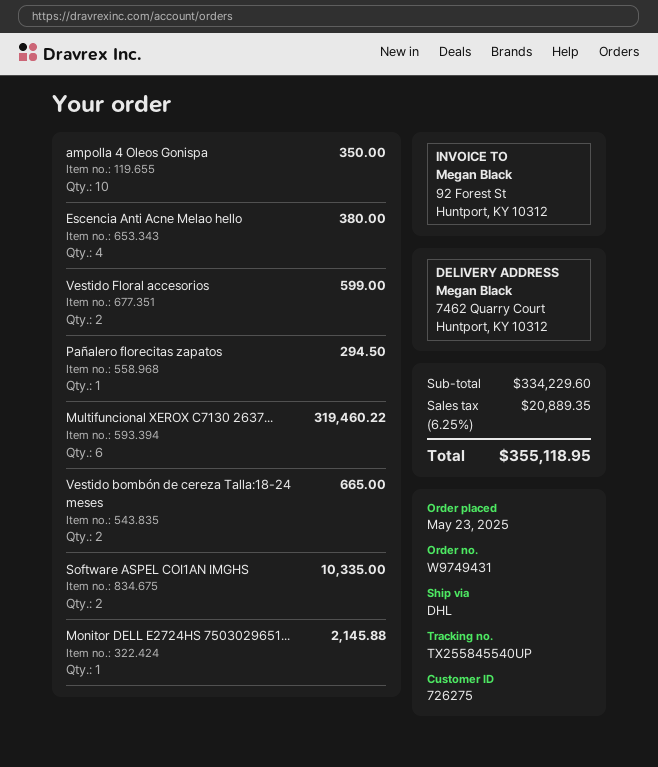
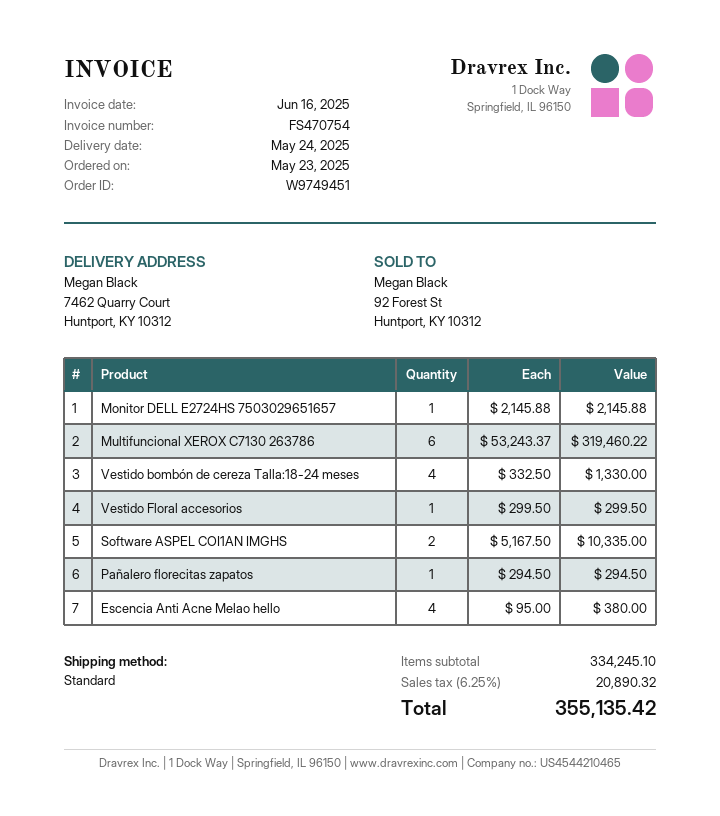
order number: W9749431 -> W9749451
shipping method: DHL -> standard
ampolla 4 Oleos Gonispa: 10 for 350.00 -> none
Vestido Floral accesorios: 2 for 599.00 -> 1 for 299.50
Vestido bombón de cereza Talla:18-24 meses: 2 for 665.00 -> 4 for 1330.00
subtotal: 334229.60 -> 334245.10
tax: 6.25% = 20889.35 -> 6.25% = 20890.32
total: 355118.95 -> 355135.42

